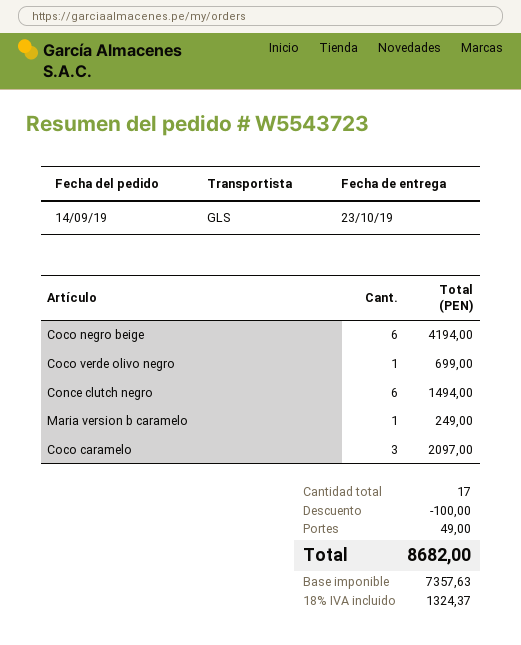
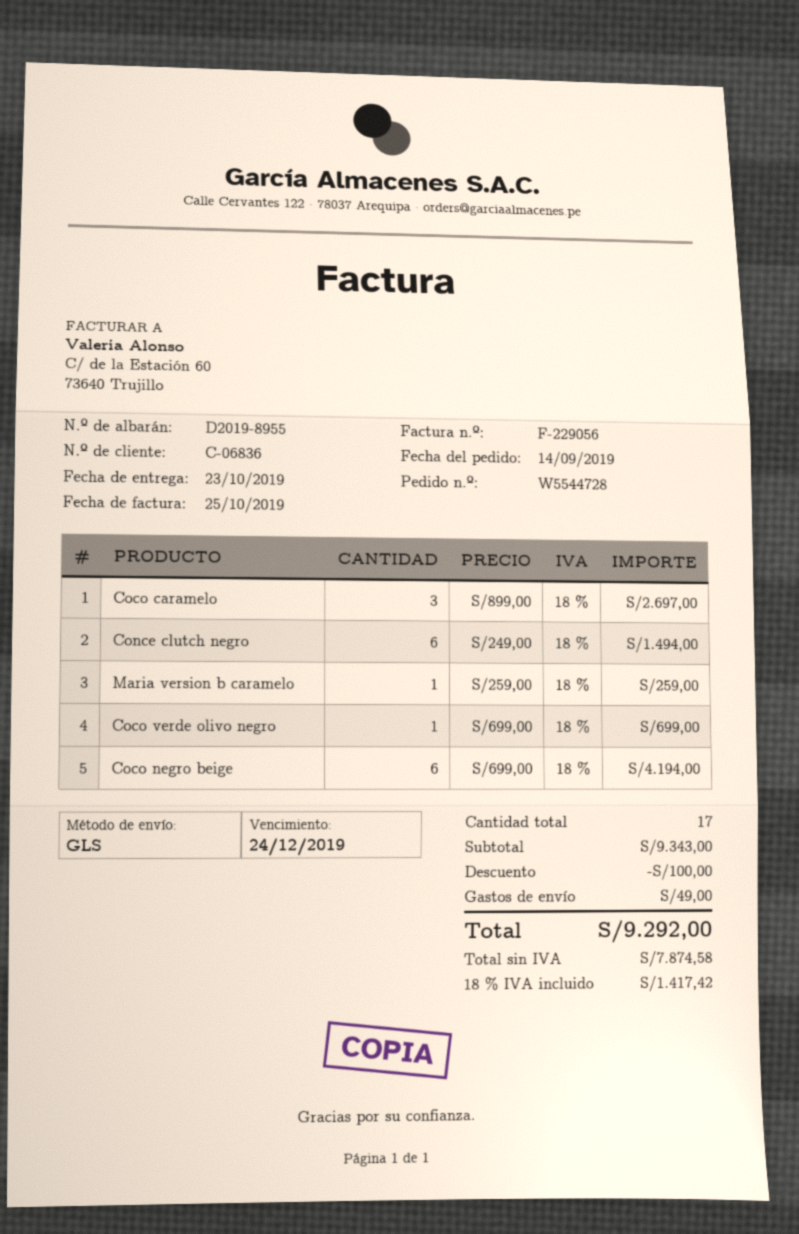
order number: W5543723 -> W5544728
Maria version b caramelo: 1 for 249.00 -> 1 for 259.00
Coco caramelo: 3 for 2097.00 -> 3 for 2697.00
net: 7357.63 -> 7874.58
tax: 18% = 1324.37 -> 18% = 1417.42
total: 8682.00 -> 9292.00

